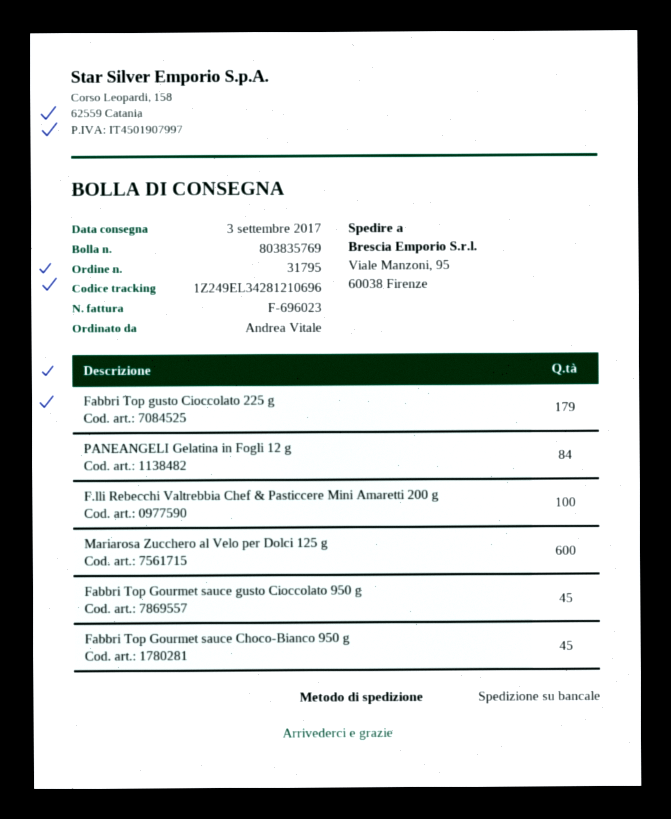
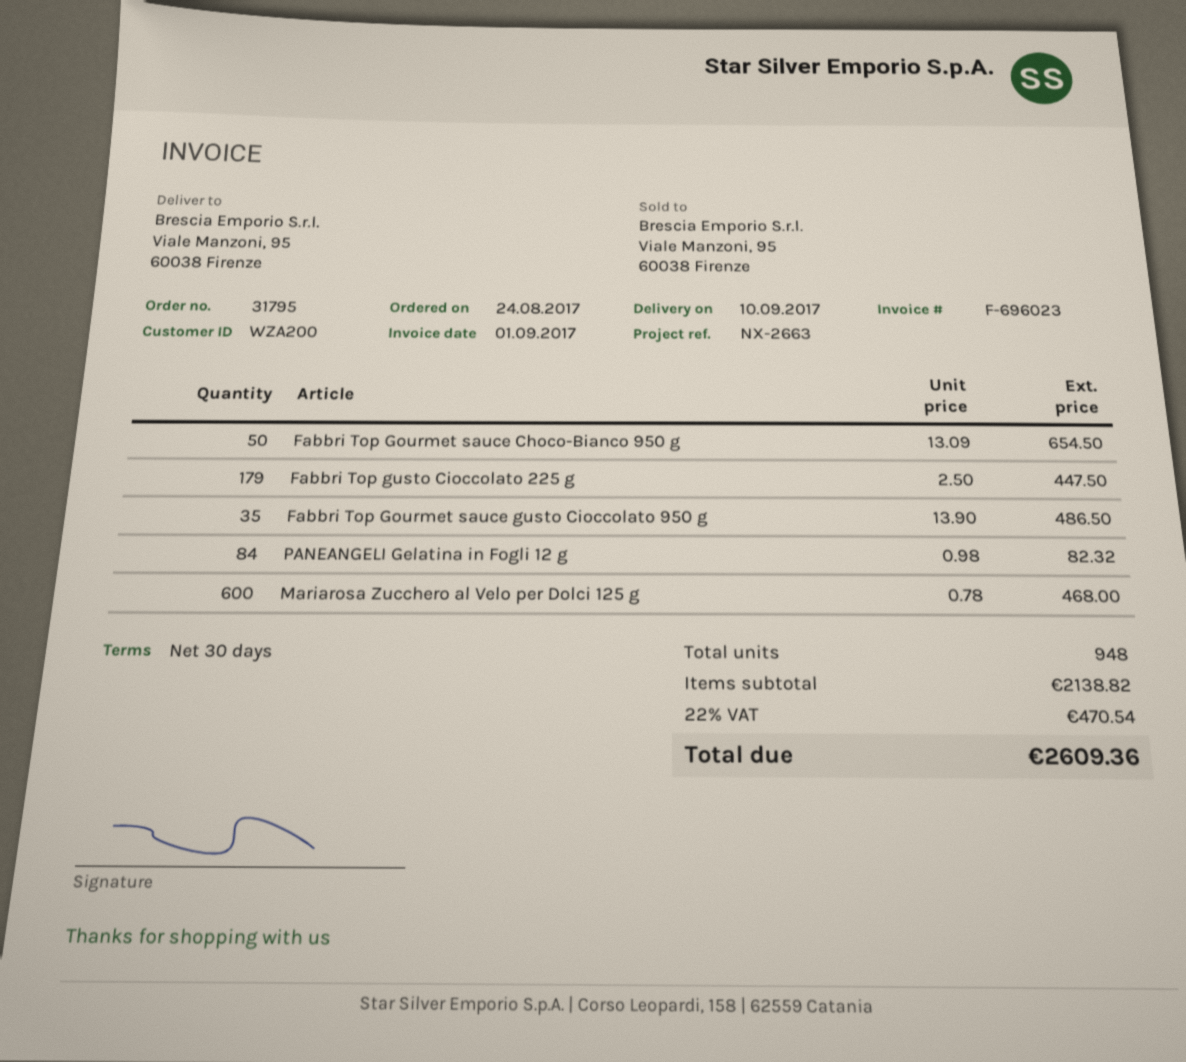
delivery date: 2017-09-03 -> 2017-09-10
F.lli Rebecchi Valtrebbia Chef & Pasticcere Mini Amaretti 200 g: 100 -> none
Fabbri Top Gourmet sauce gusto Cioccolato 950 g: 45 -> 35
Fabbri Top Gourmet sauce Choco-Bianco 950 g: 45 -> 50

